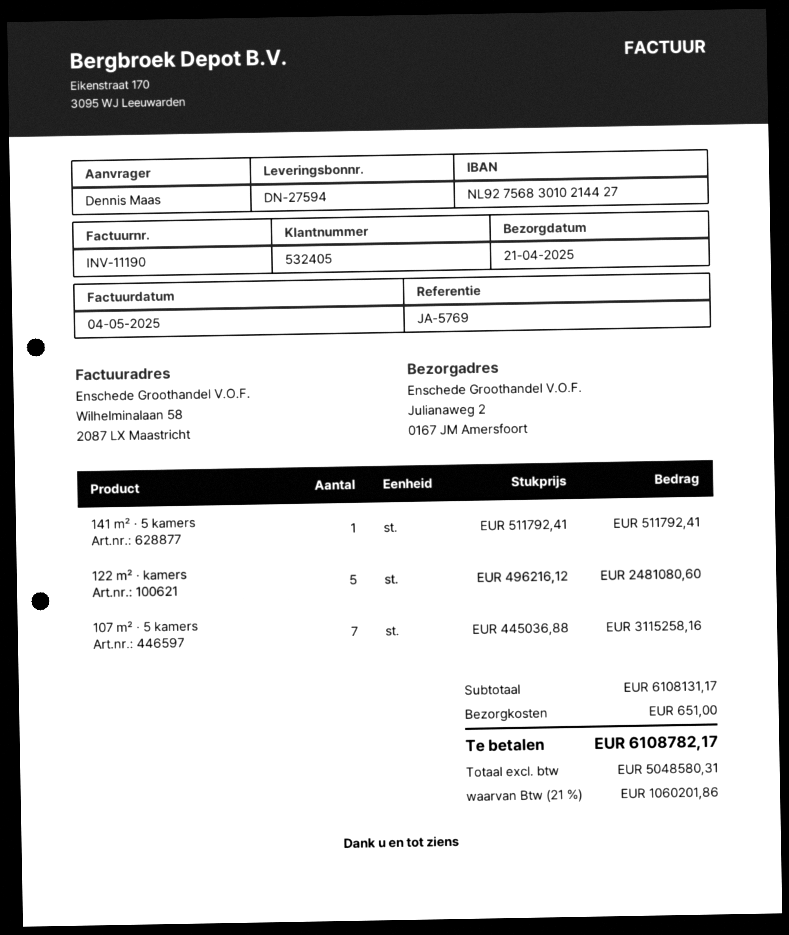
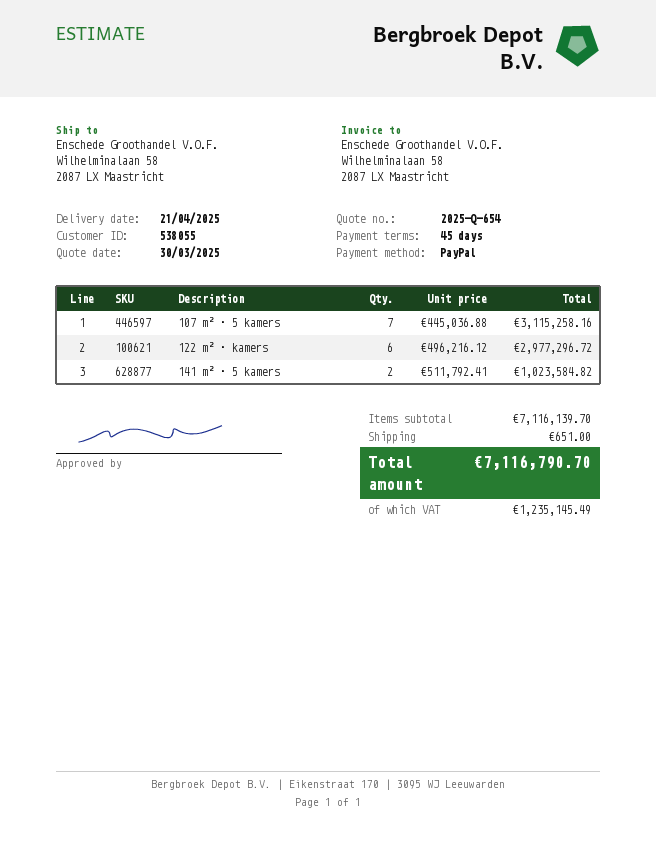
customer number: 532405 -> 538055
ship to: Julianaweg 2, 0167 JM Amersfoort -> Wilhelminalaan 58, 2087 LX Maastricht
141 m² · 5 kamers: 1 x 511792.41 = 511792.41 -> 2 x 511792.41 = 1023584.82
122 m² · kamers: 5 x 496216.12 = 2481080.60 -> 6 x 496216.12 = 2977296.72
subtotal: 6108131.17 -> 7116139.70
tax: 1060201.86 -> 1235145.49
total: 6108782.17 -> 7116790.70

